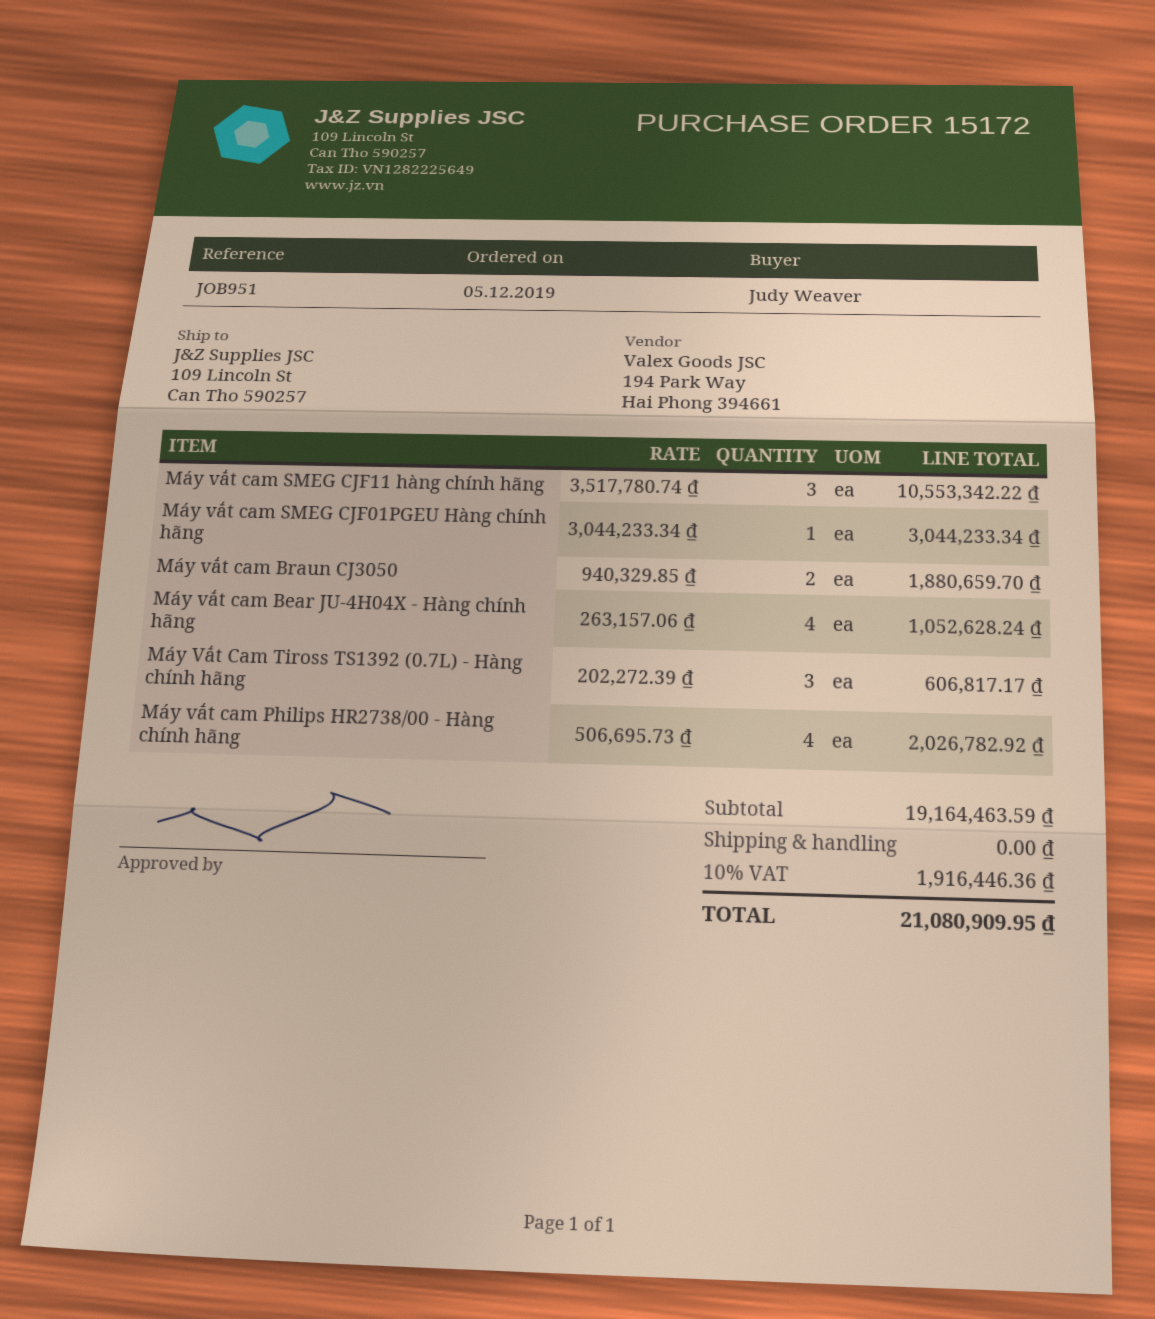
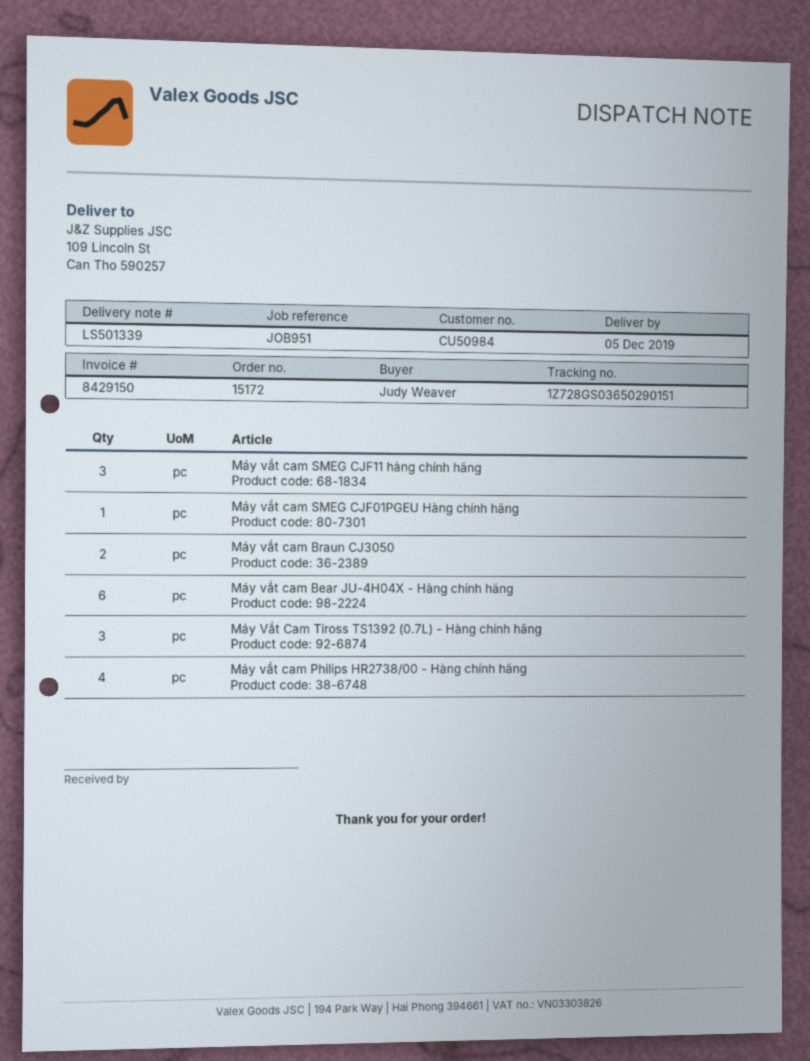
Máy vắt cam Bear JU-4H04X - Hàng chính hãng: 4 -> 6

